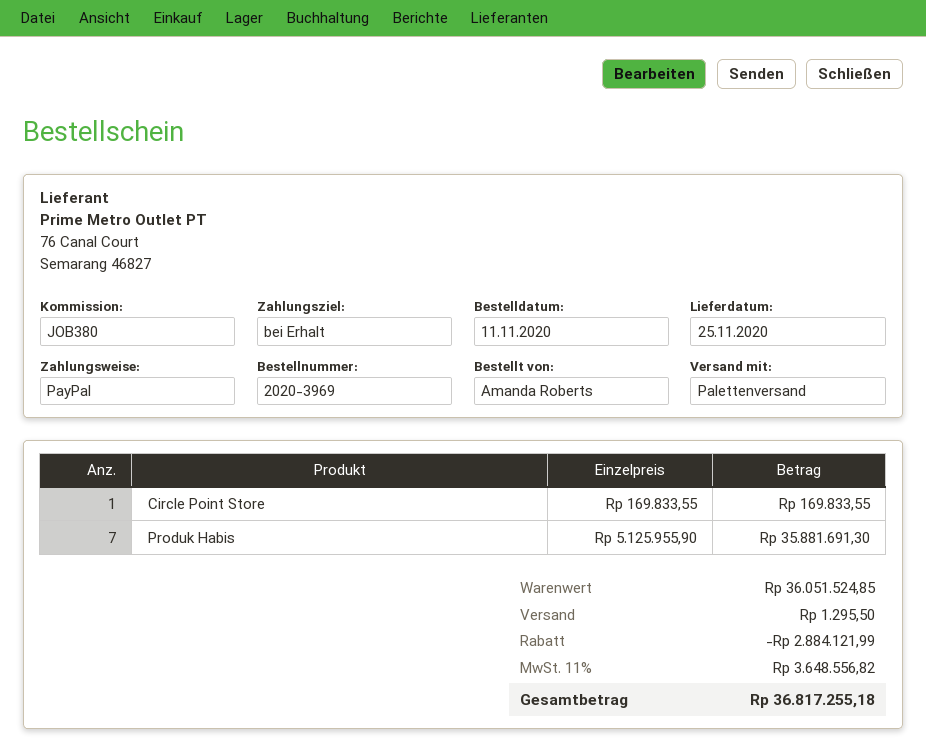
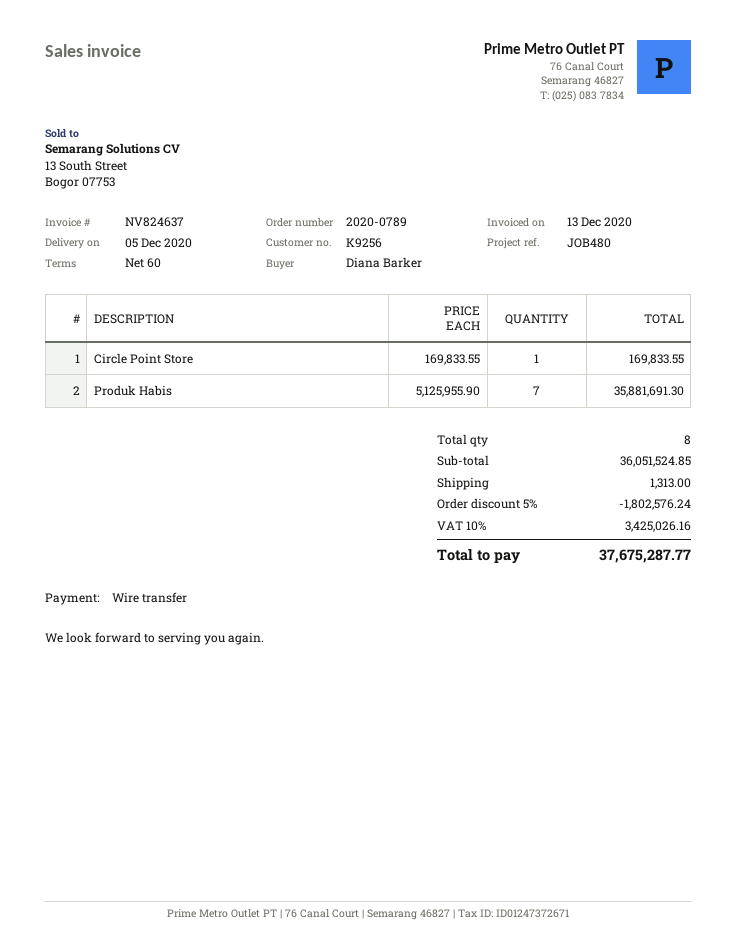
order number: 2020-3969 -> 2020-0789
delivery date: 2020-11-25 -> 2020-12-05
payment terms: on receipt -> 60 days
reference: JOB380 -> JOB480
ordered by: Amanda Roberts -> Diana Barker
payment method: PayPal -> bank transfer
discount: 2884121.99 -> 1802576.24
shipping: 1295.50 -> 1313.00
tax: 11% = 3648556.82 -> 10% = 3425026.16
total: 36817255.18 -> 37675287.77

